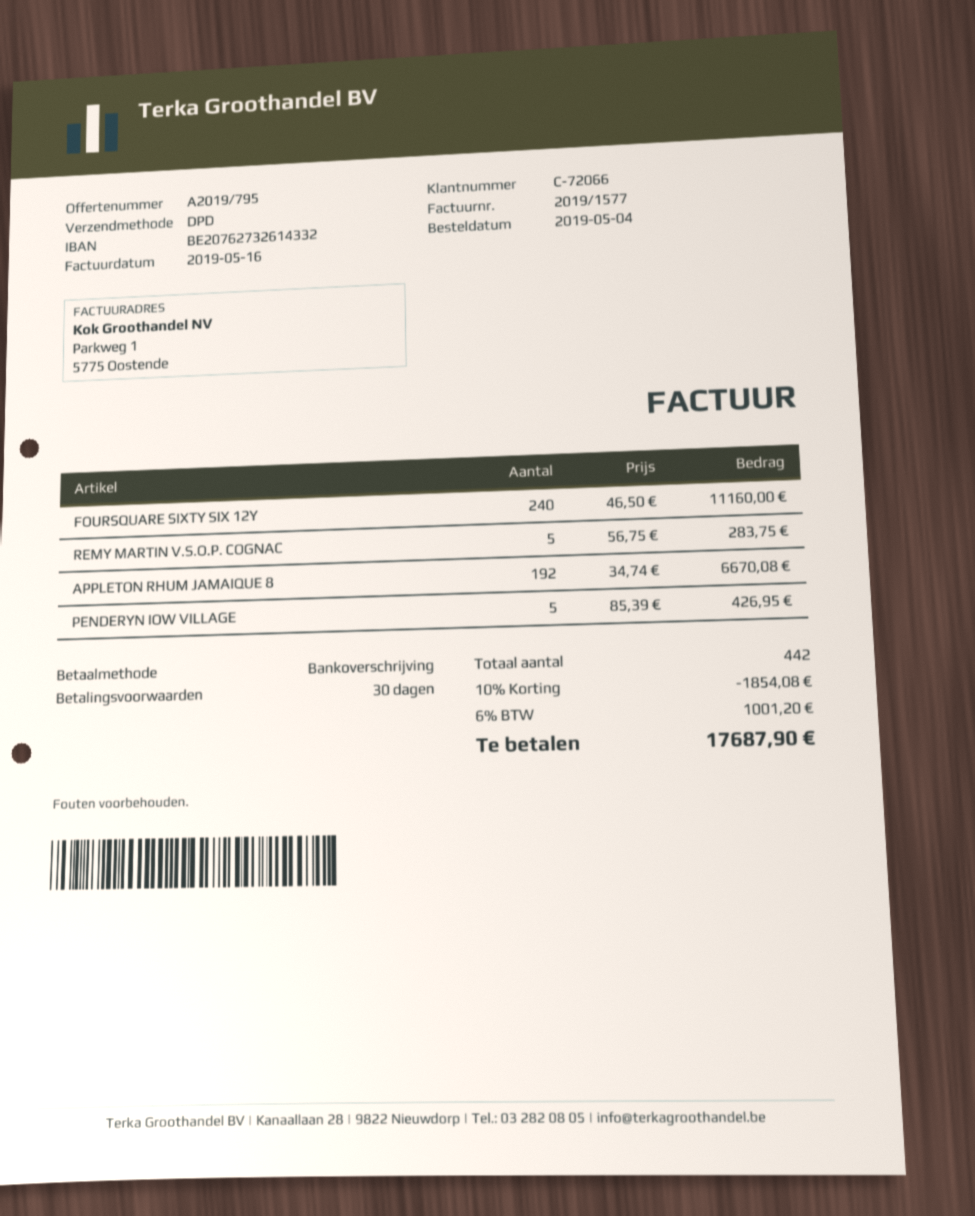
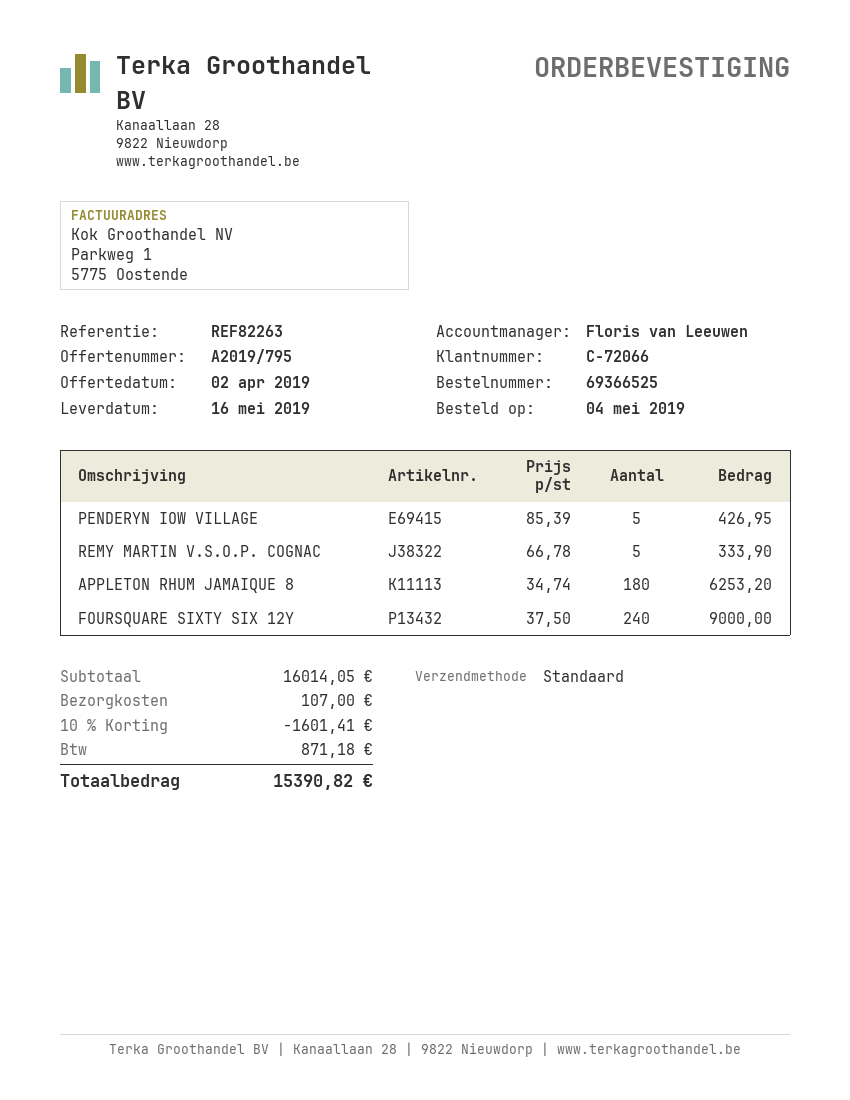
shipping method: DPD -> standard
FOURSQUARE SIXTY SIX 12Y: 240 x 46.50 = 11160.00 -> 240 x 37.50 = 9000.00
REMY MARTIN V.S.O.P. COGNAC: 5 x 56.75 = 283.75 -> 5 x 66.78 = 333.90
APPLETON RHUM JAMAIQUE 8: 192 x 34.74 = 6670.08 -> 180 x 34.74 = 6253.20
discount: 10% = 1854.08 -> 10% = 1601.41
shipping: none -> 107.00
tax: 1001.20 -> 871.18
total: 17687.90 -> 15390.82

